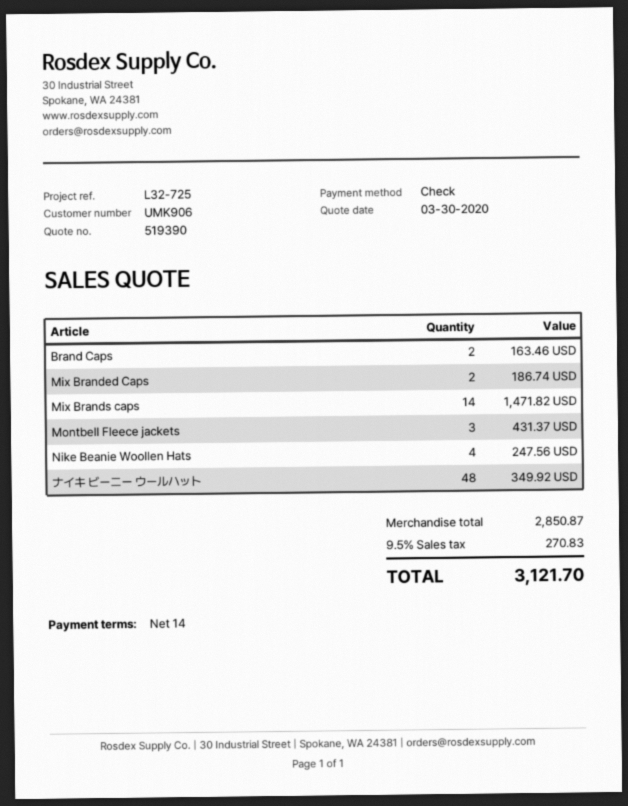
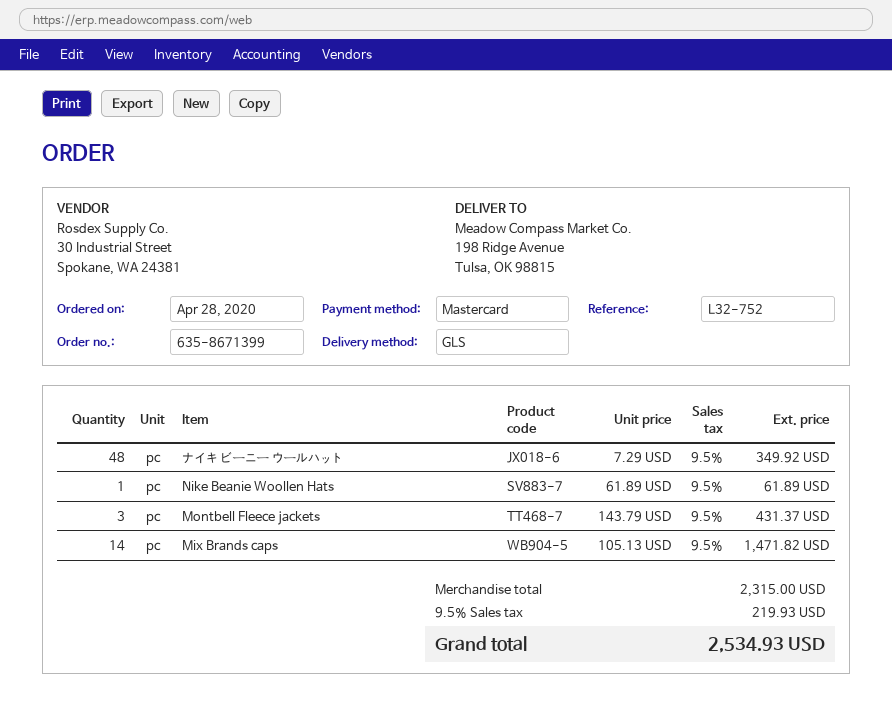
reference: L32-725 -> L32-752
payment method: cheque -> Mastercard
Brand Caps: 2 for 163.46 -> none
Mix Branded Caps: 2 for 186.74 -> none
Nike Beanie Woollen Hats: 4 for 247.56 -> 1 for 61.89
subtotal: 2850.87 -> 2315.00
tax: 9.5% = 270.83 -> 9.5% = 219.93
total: 3121.70 -> 2534.93

